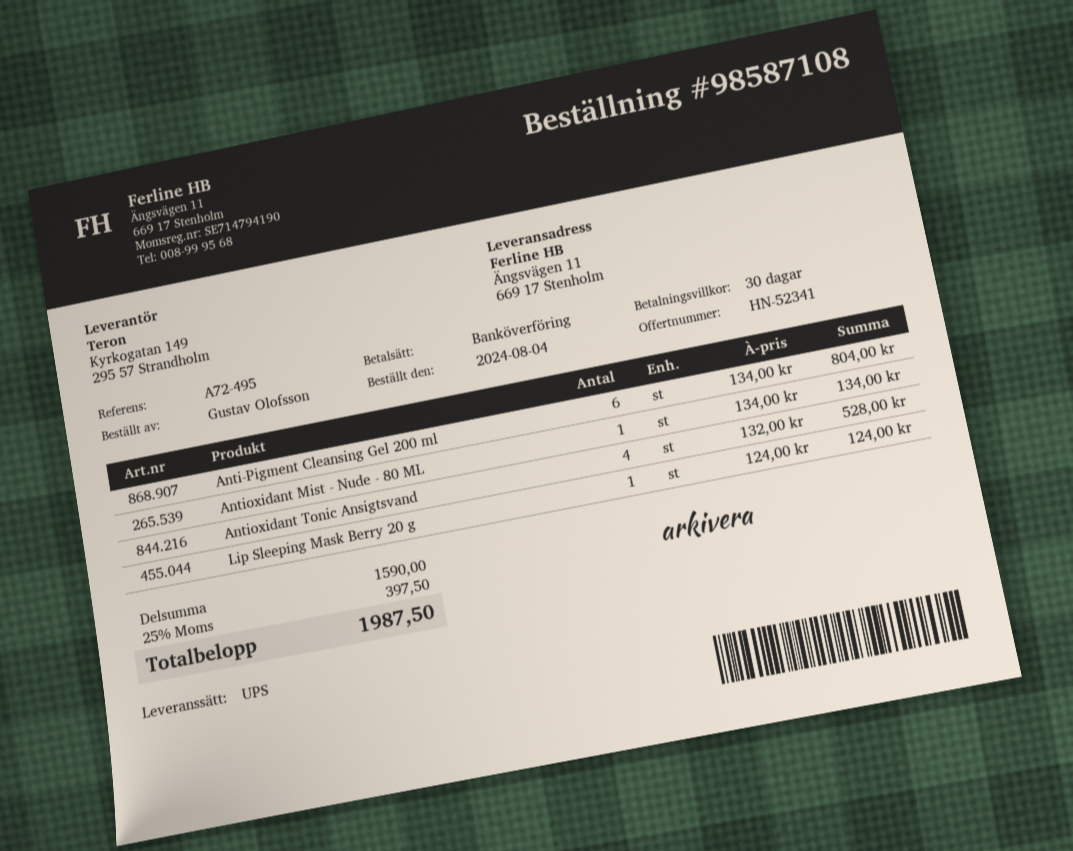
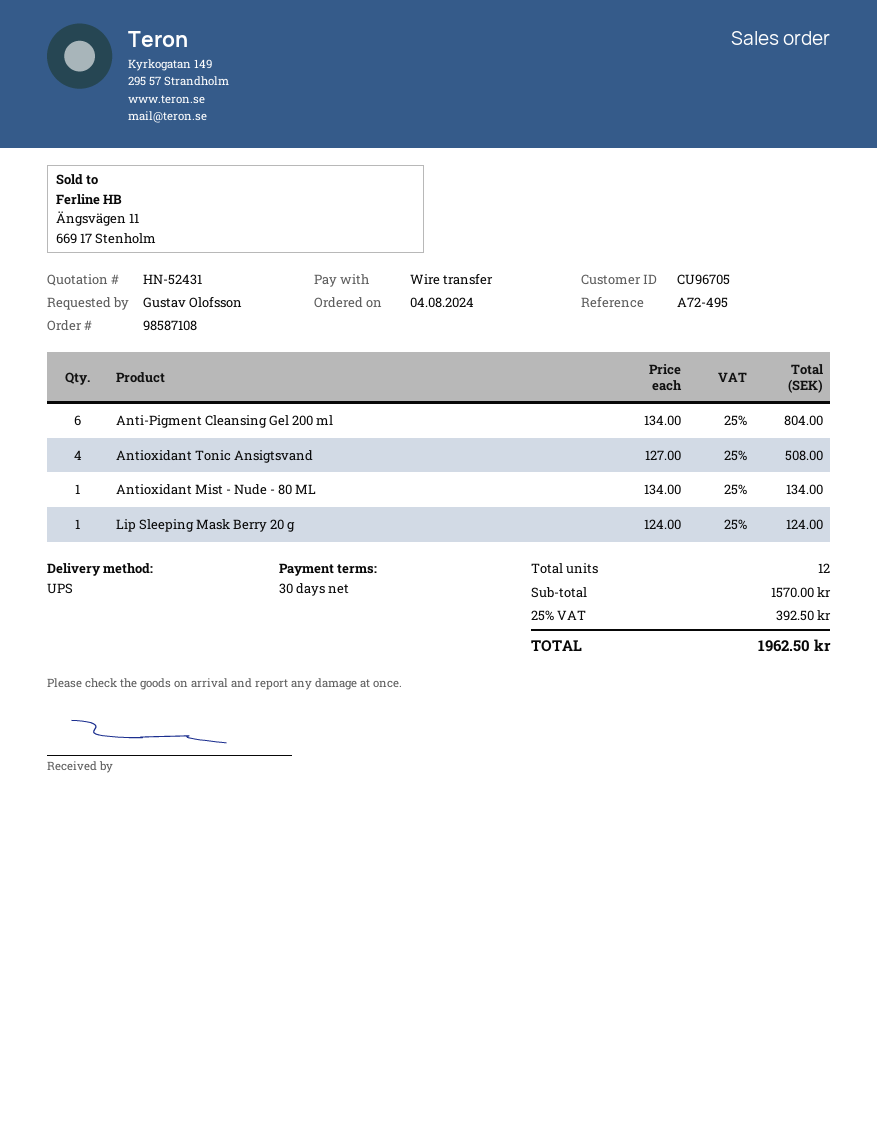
quote number: HN-52341 -> HN-52431
Antioxidant Tonic Ansigtsvand: 4 x 132.00 = 528.00 -> 4 x 127.00 = 508.00
subtotal: 1590.00 -> 1570.00
tax: 25% = 397.50 -> 25% = 392.50
total: 1987.50 -> 1962.50

